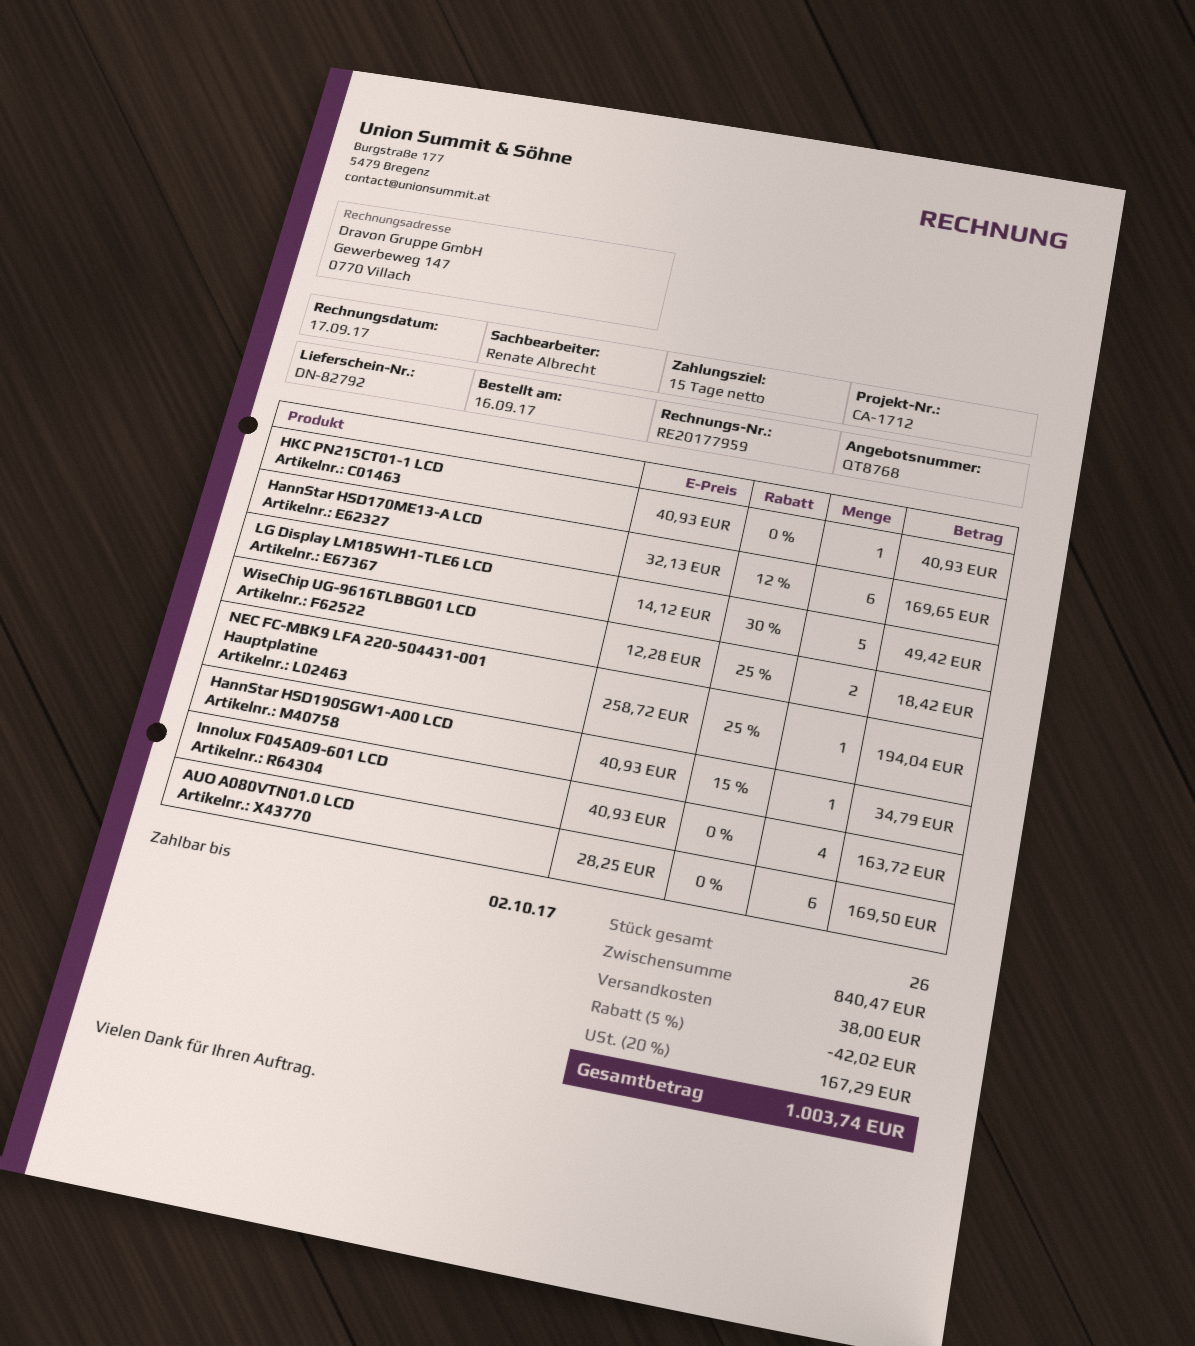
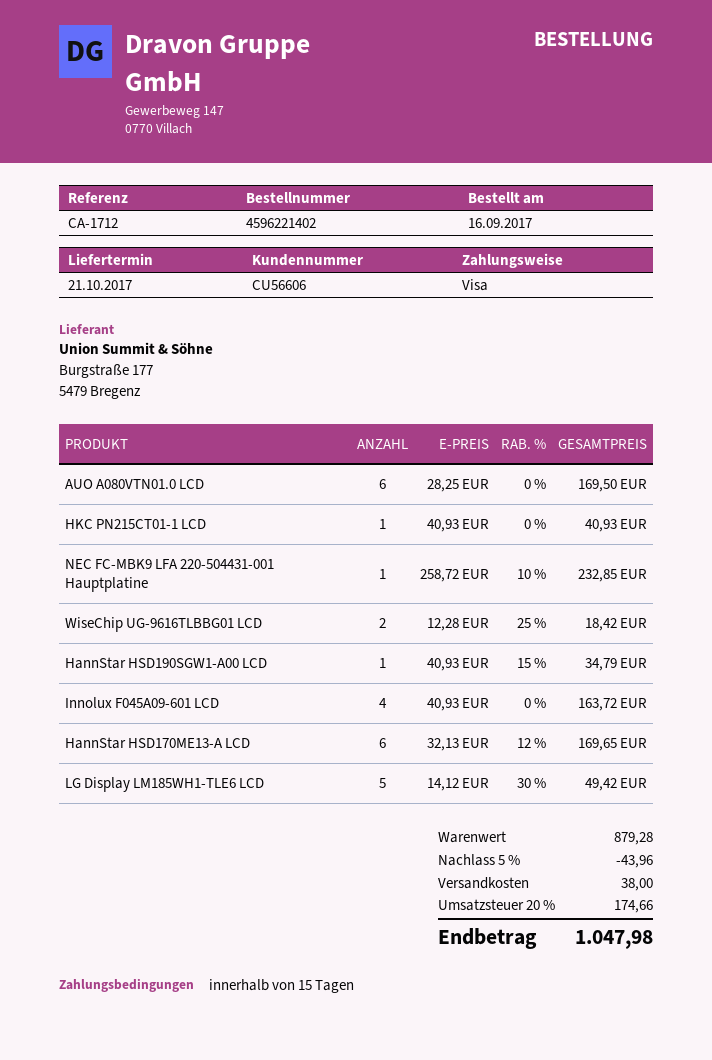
NEC FC-MBK9 LFA 220-504431-001 Hauptplatine: 1 x 258.72 - 25% = 194.04 -> 1 x 258.72 - 10% = 232.85
subtotal: 840.47 -> 879.28
discount: 5% = 42.02 -> 5% = 43.96
tax: 20% = 167.29 -> 20% = 174.66
total: 1003.74 -> 1047.98

